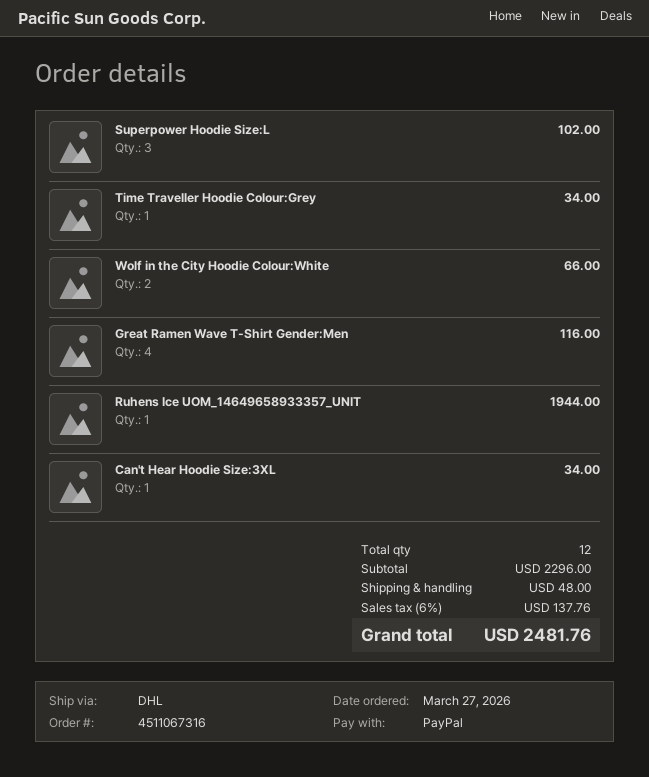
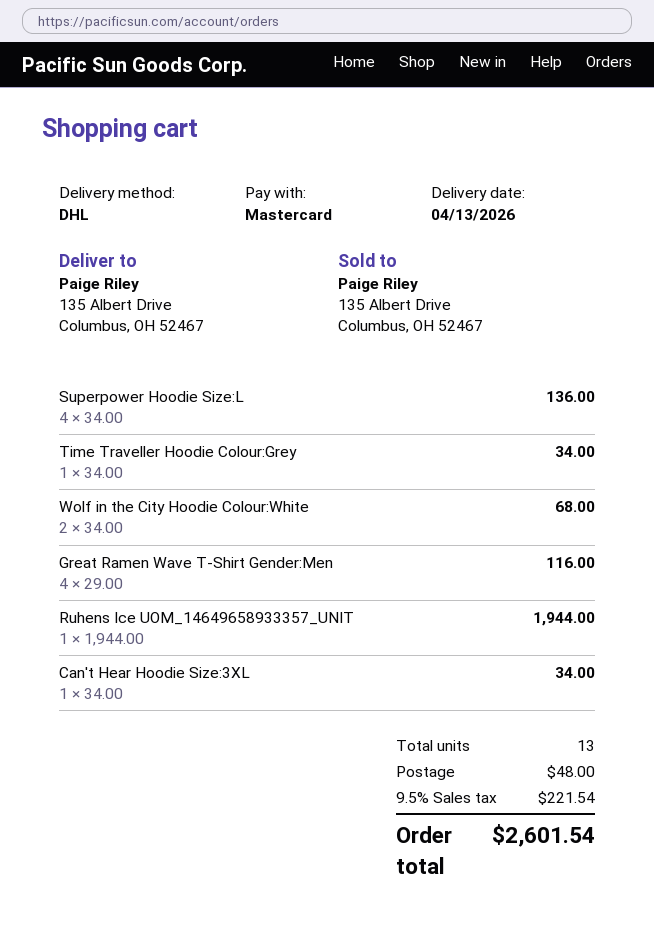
payment method: PayPal -> Mastercard
Superpower Hoodie Size:L: 3 for 102.00 -> 4 for 136.00
Wolf in the City Hoodie Colour:White: 2 for 66.00 -> 2 for 68.00
total quantity: 12 -> 13
tax: 6% = 137.76 -> 9.5% = 221.54
total: 2481.76 -> 2601.54

